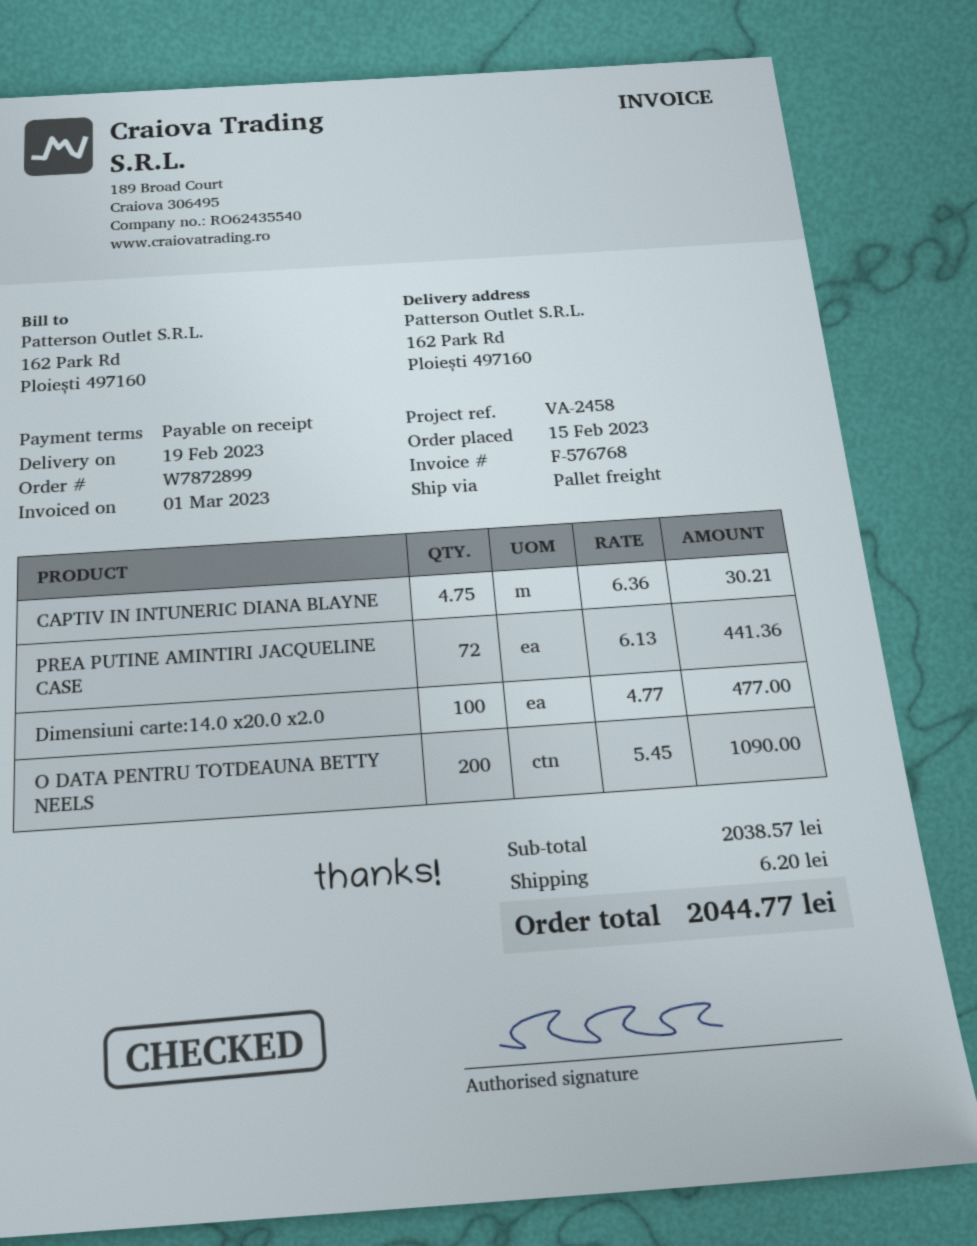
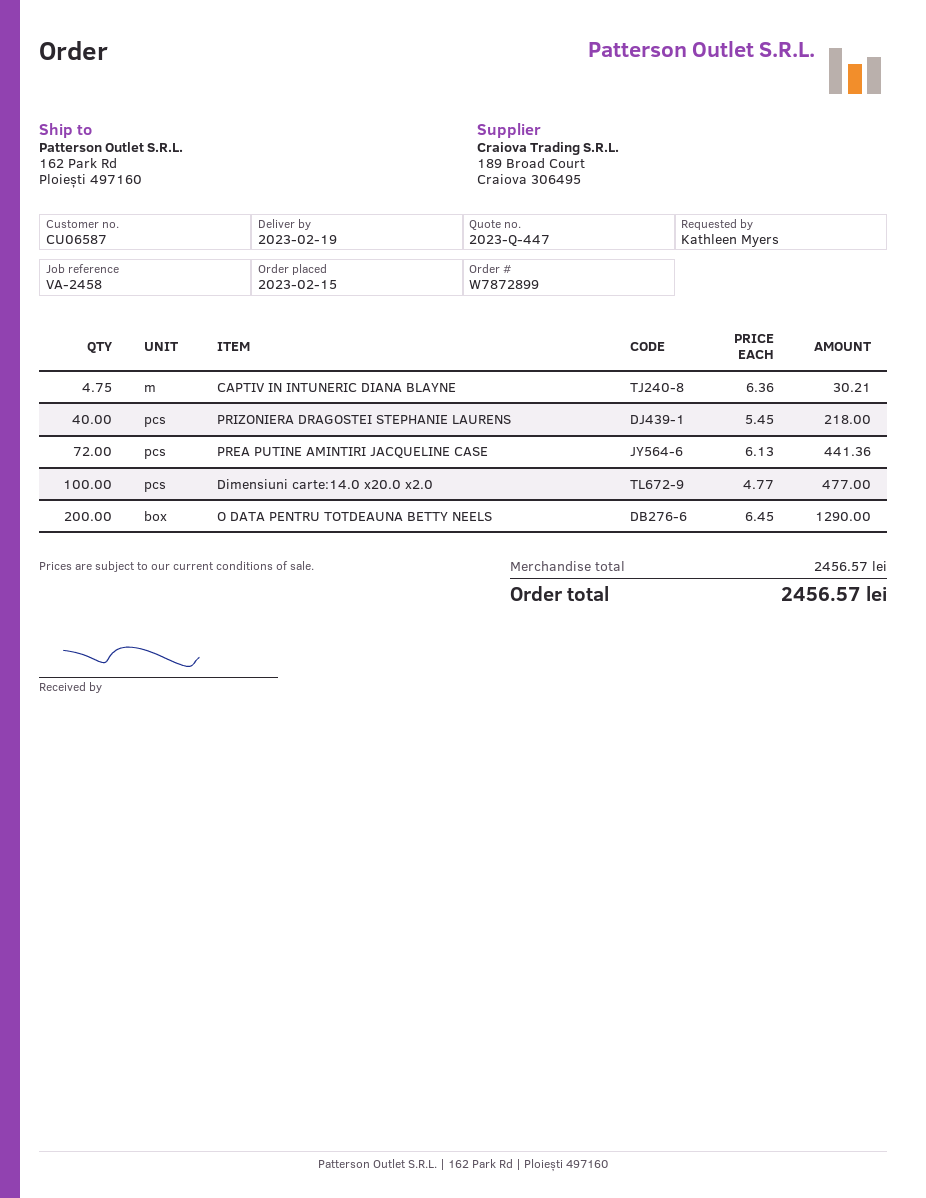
O DATA PENTRU TOTDEAUNA BETTY NEELS: 200 x 5.45 = 1090.00 -> 200 x 6.45 = 1290.00
PRIZONIERA DRAGOSTEI STEPHANIE LAURENS: none -> 40 x 5.45 = 218.00
subtotal: 2038.57 -> 2456.57
shipping: 6.20 -> none
total: 2044.77 -> 2456.57

